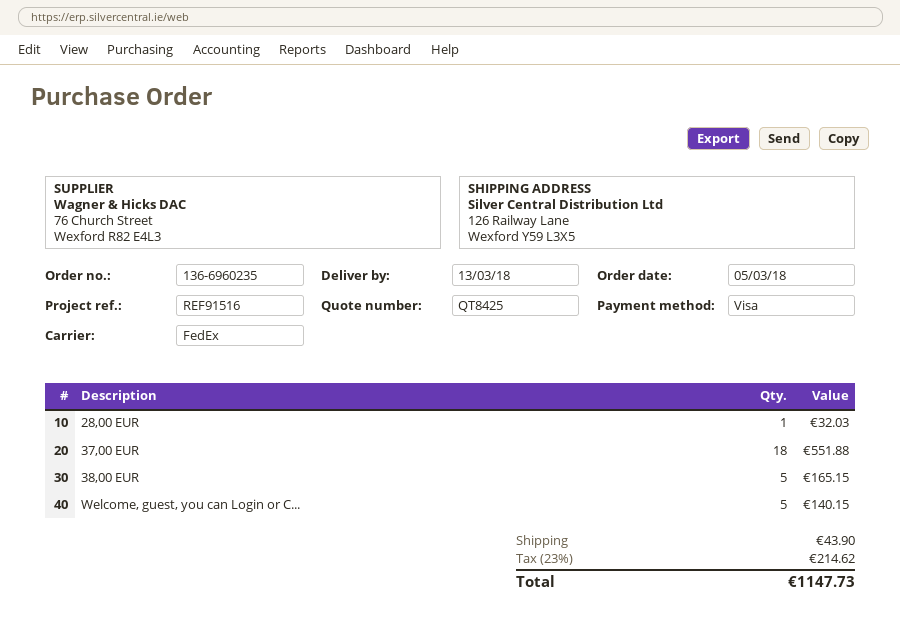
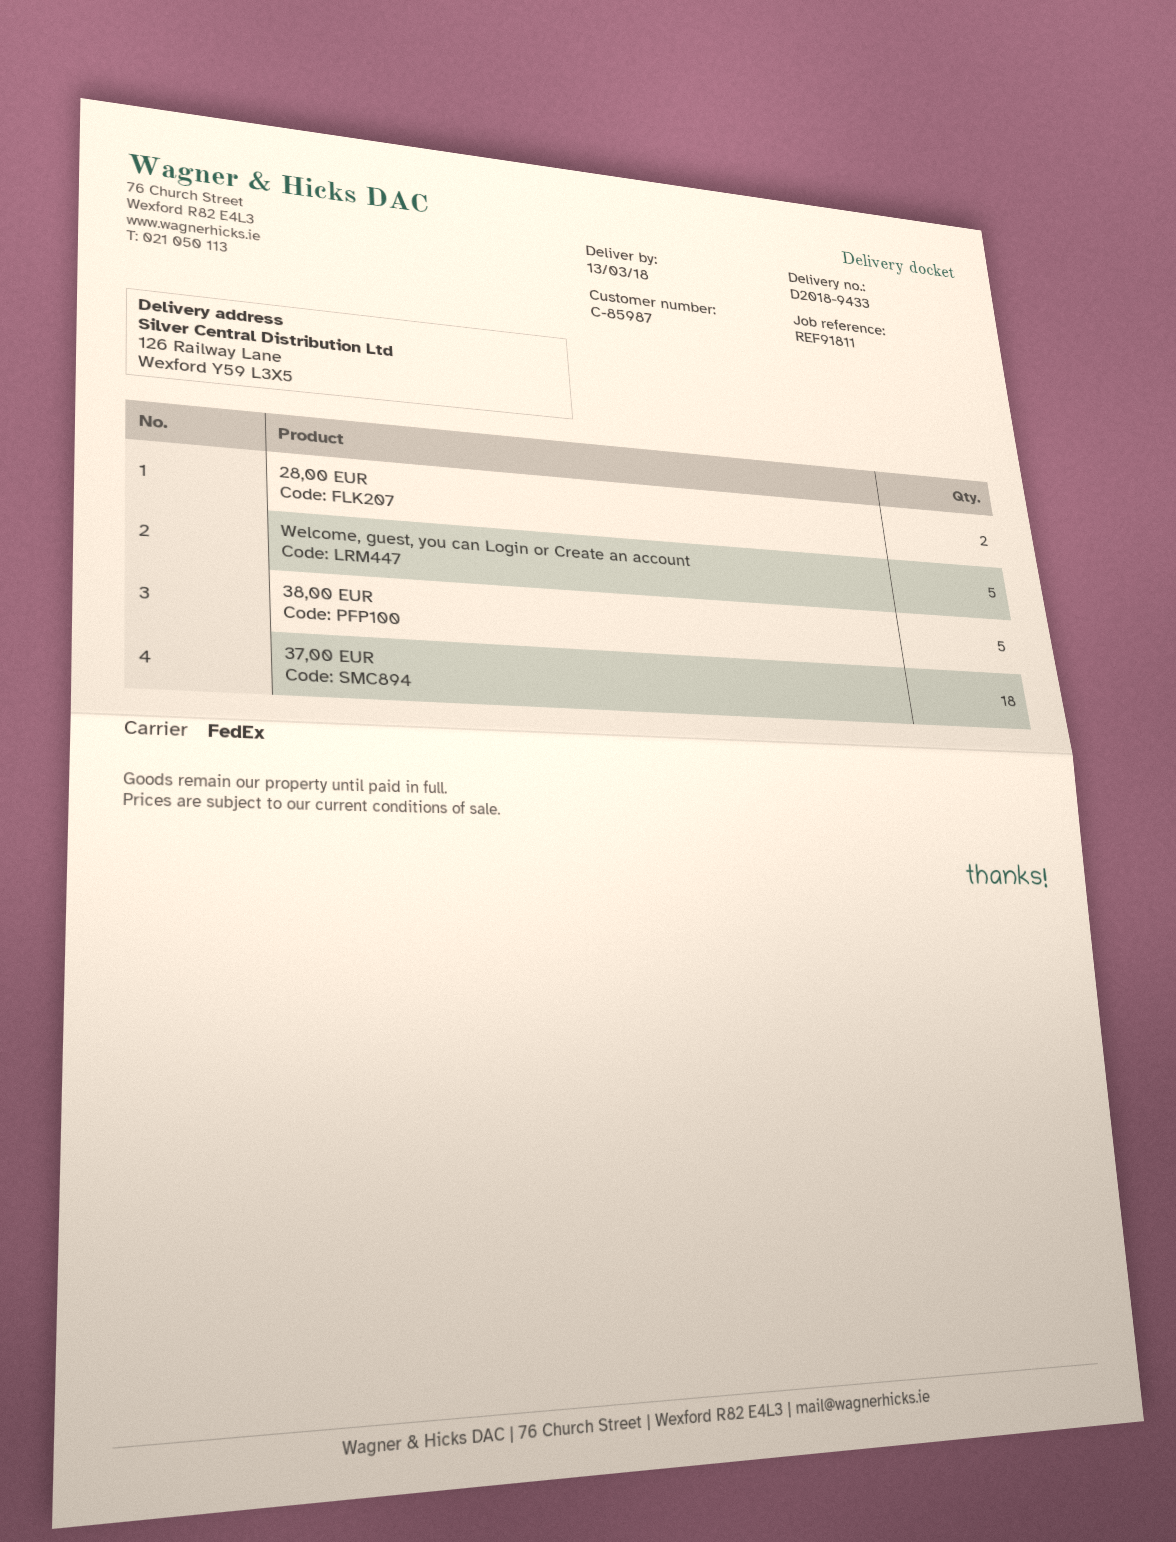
reference: REF91516 -> REF91811
28,00 EUR: 1 -> 2

